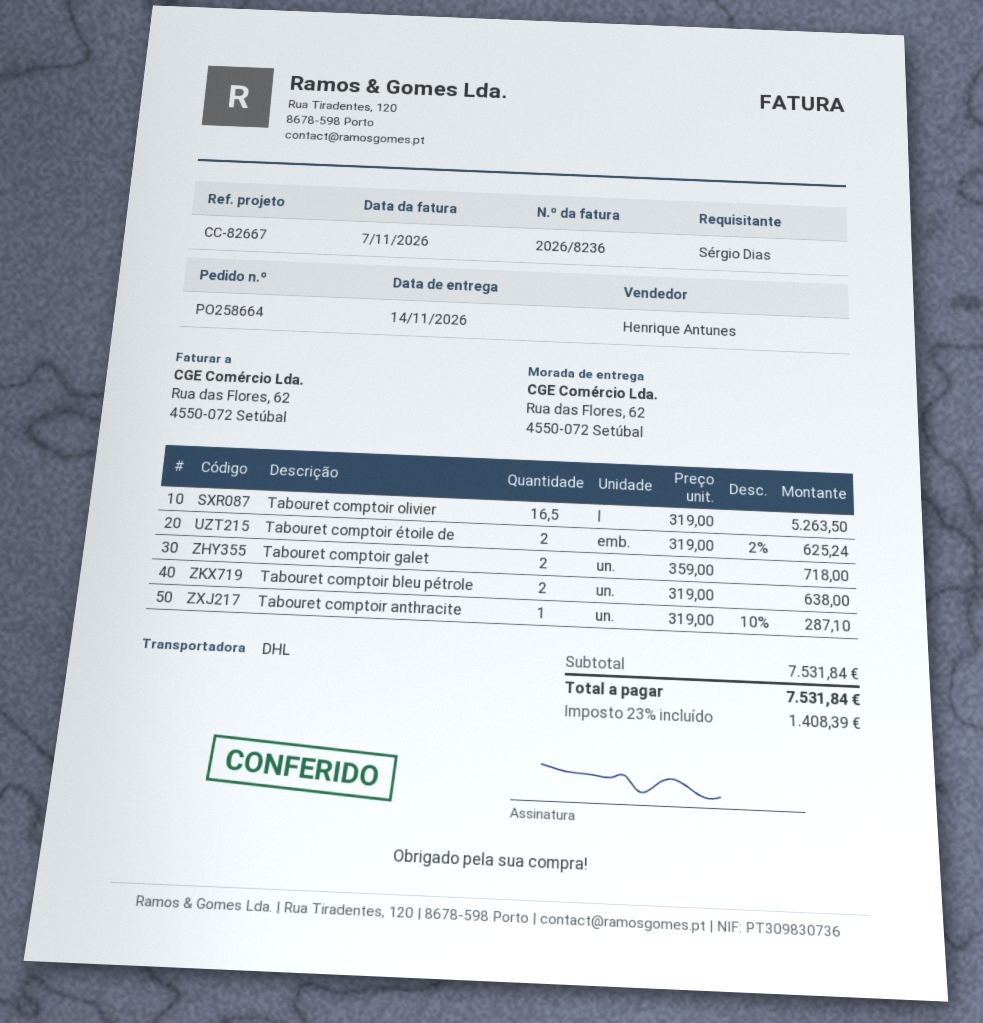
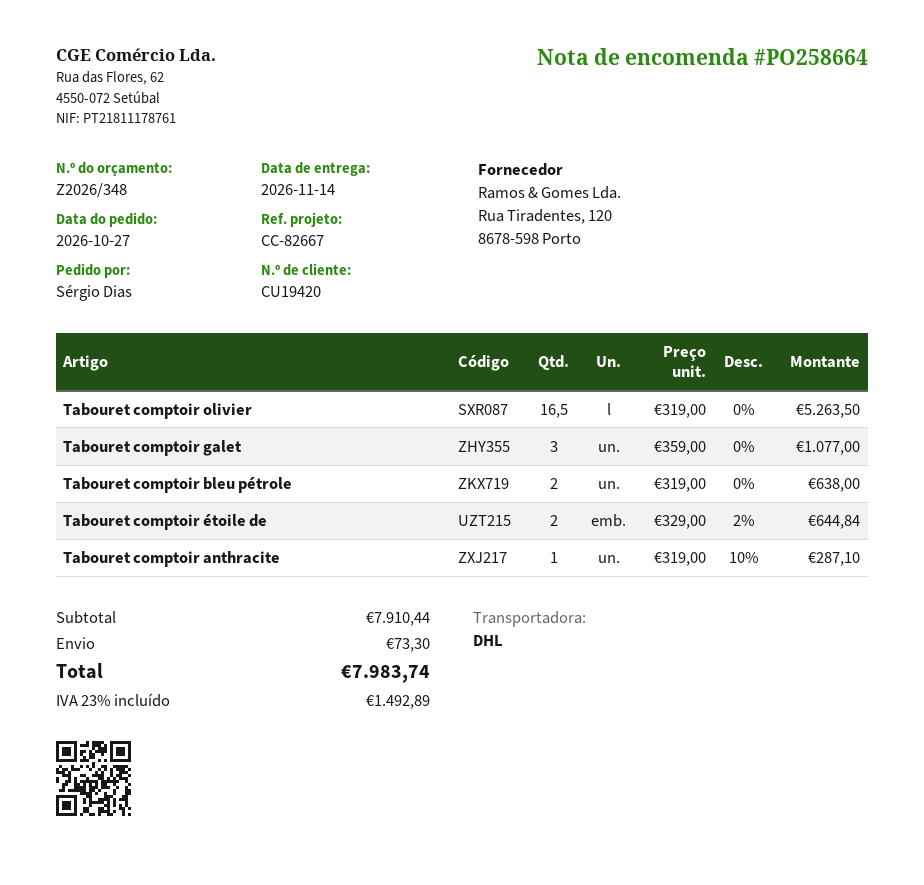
Tabouret comptoir étoile de: 2 x 319.00 - 2% = 625.24 -> 2 x 329.00 - 2% = 644.84
Tabouret comptoir galet: 2 x 359.00 = 718.00 -> 3 x 359.00 = 1077.00
subtotal: 7531.84 -> 7910.44
shipping: none -> 73.30
tax: 23% = 1408.39 -> 23% = 1492.89
total: 7531.84 -> 7983.74

